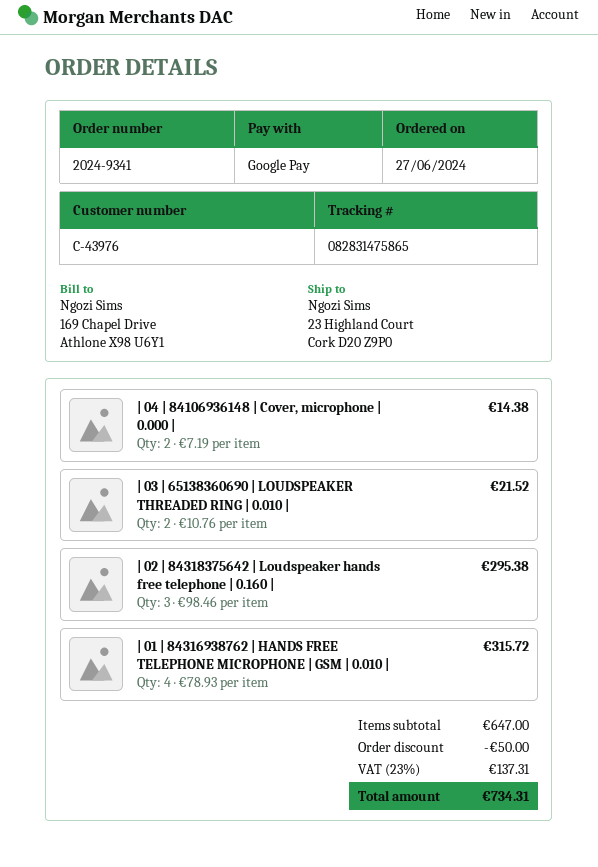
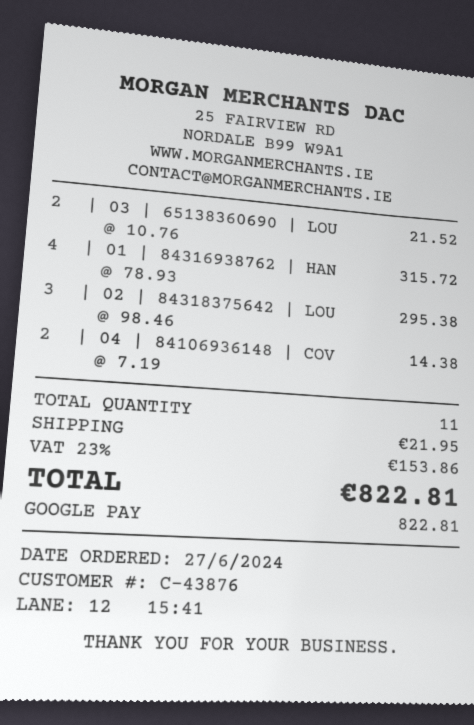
customer number: C-43976 -> C-43876
discount: 50.00 -> none
shipping: none -> 21.95
tax: 23% = 137.31 -> 23% = 153.86
total: 734.31 -> 822.81

